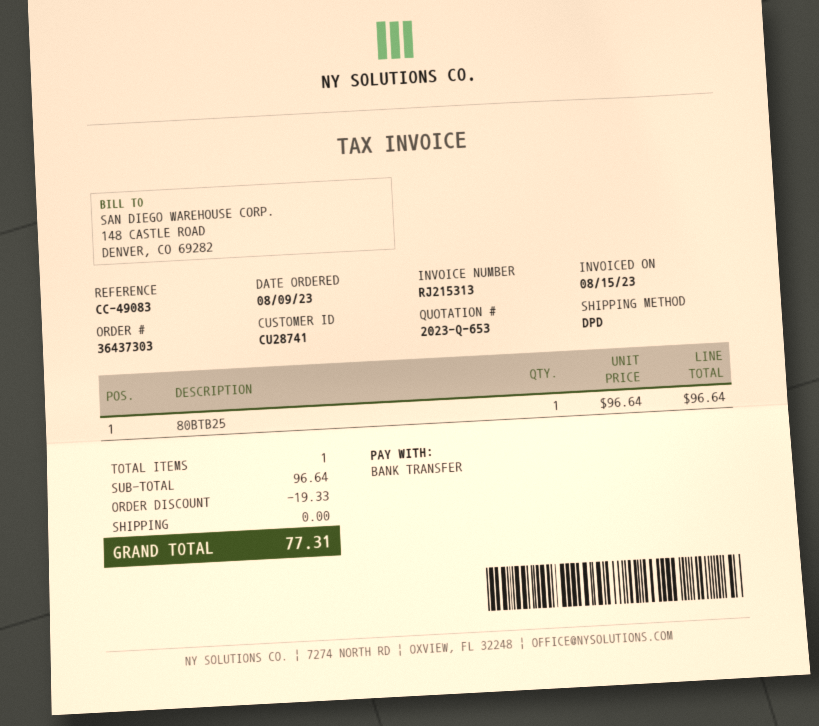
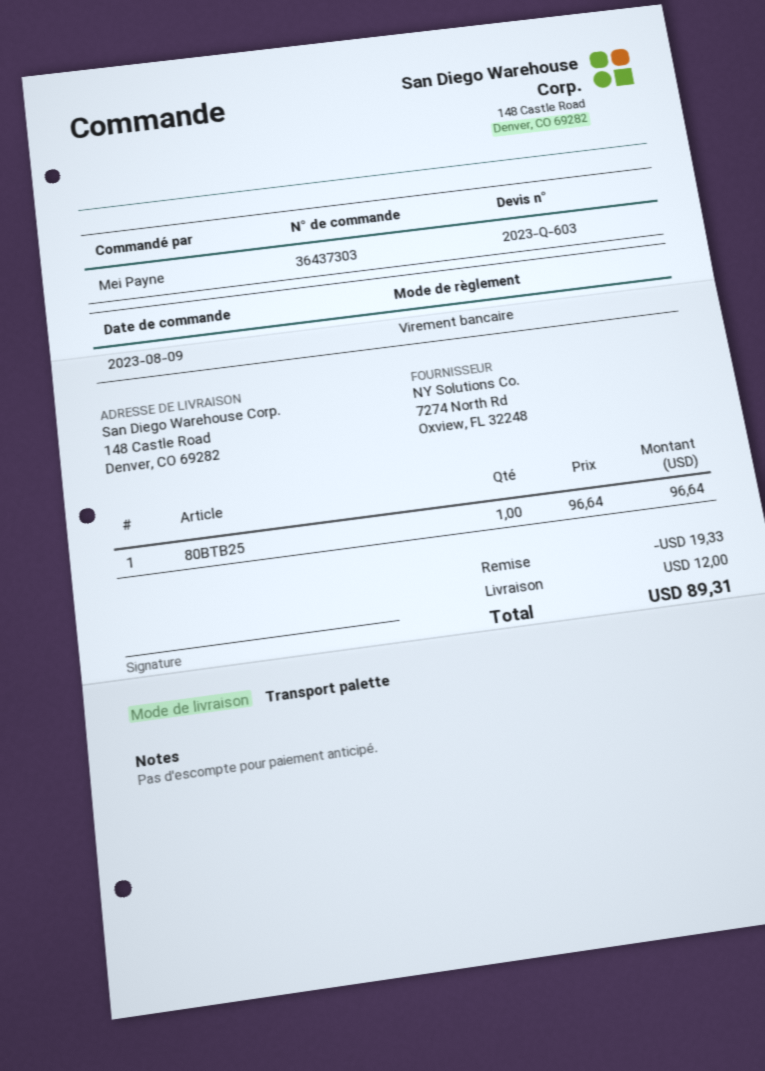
quote number: 2023-Q-653 -> 2023-Q-603
shipping method: DPD -> pallet freight
shipping: 0.00 -> 12.00
total: 77.31 -> 89.31

